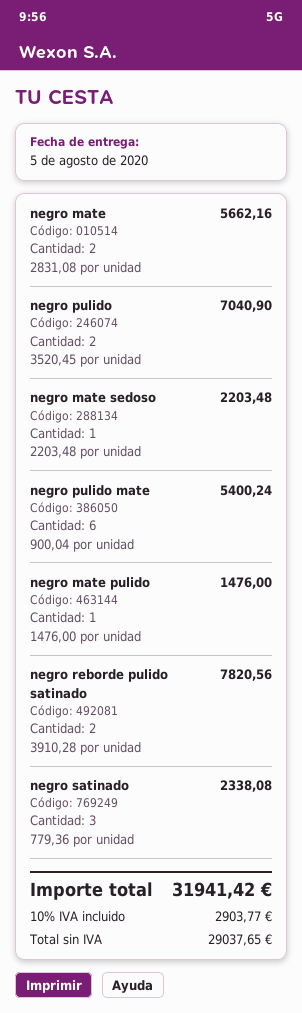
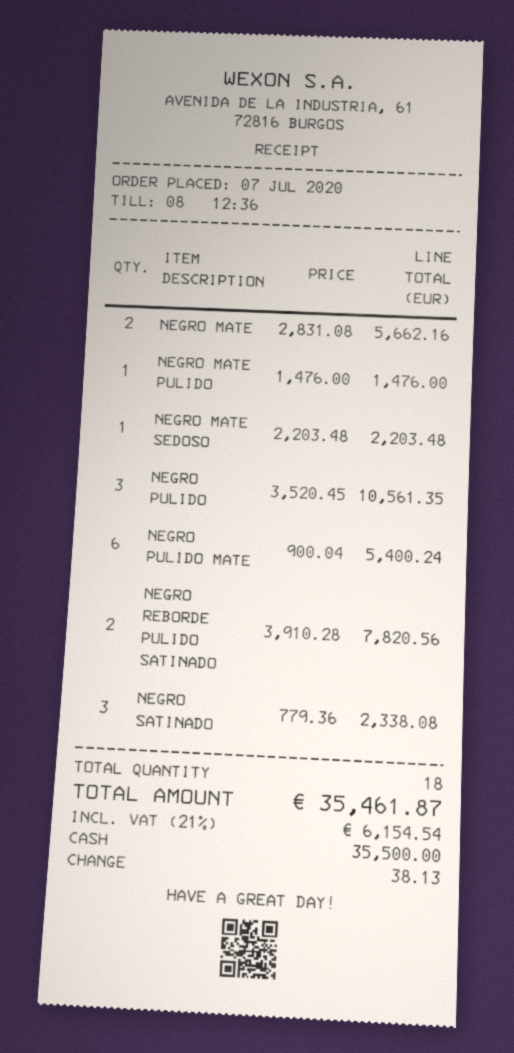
negro pulido: 2 x 3520.45 = 7040.90 -> 3 x 3520.45 = 10561.35
tax: 10% = 2903.77 -> 21% = 6154.54
total: 31941.42 -> 35461.87

